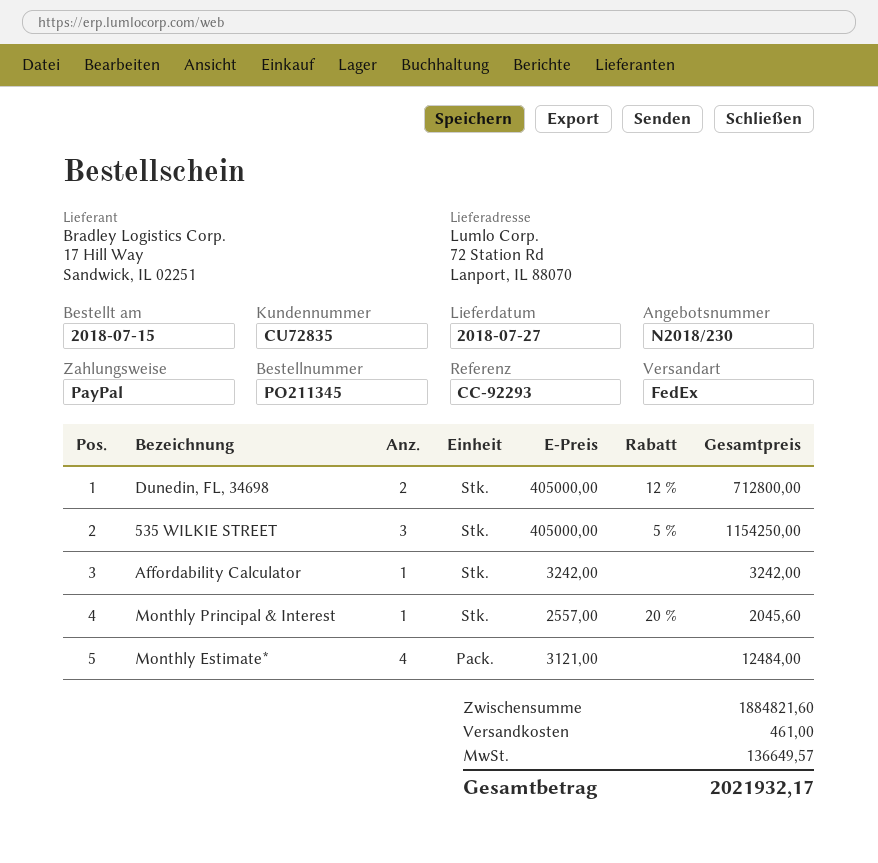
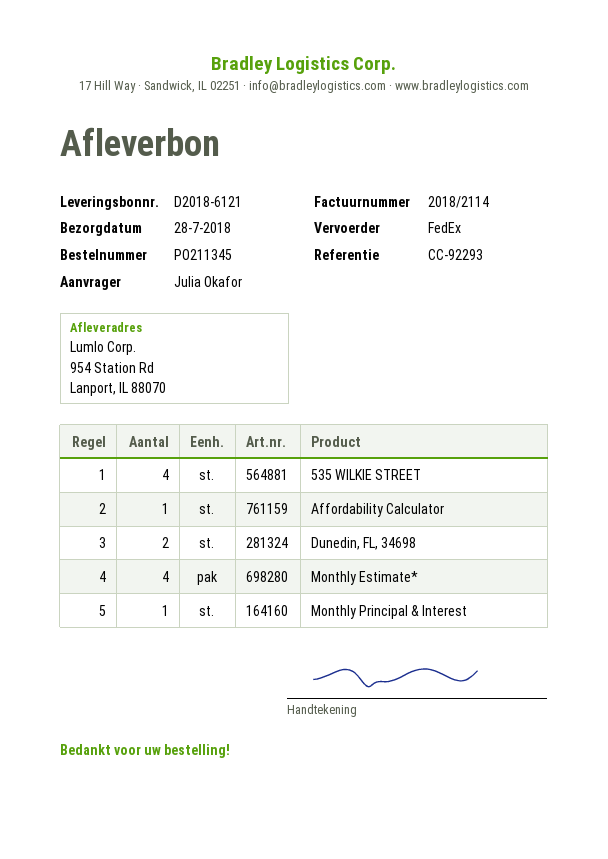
delivery date: 2018-07-27 -> 2018-07-28
ship to: 72 Station Rd, Lanport, IL 88070 -> 954 Station Rd, Lanport, IL 88070
535 WILKIE STREET: 3 -> 4

